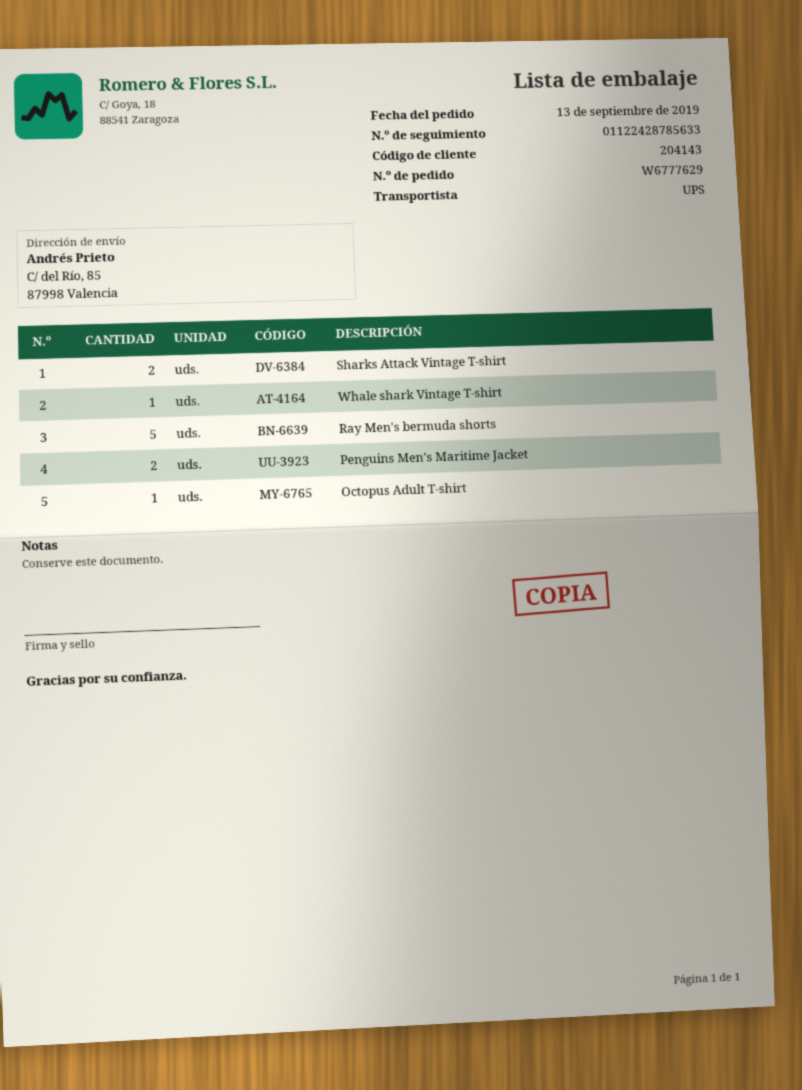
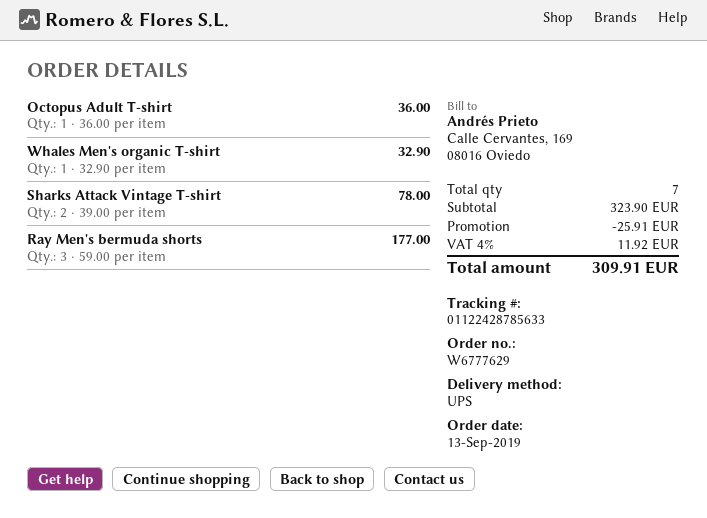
Whale shark Vintage T-shirt: 1 -> none
Ray Men's bermuda shorts: 5 -> 3
Penguins Men's Maritime Jacket: 2 -> none
Whales Men's organic T-shirt: none -> 1

